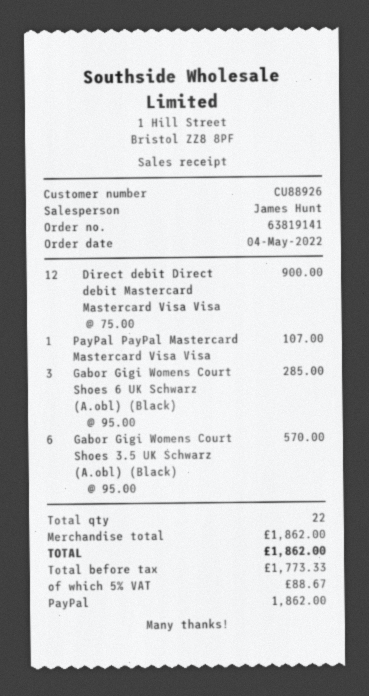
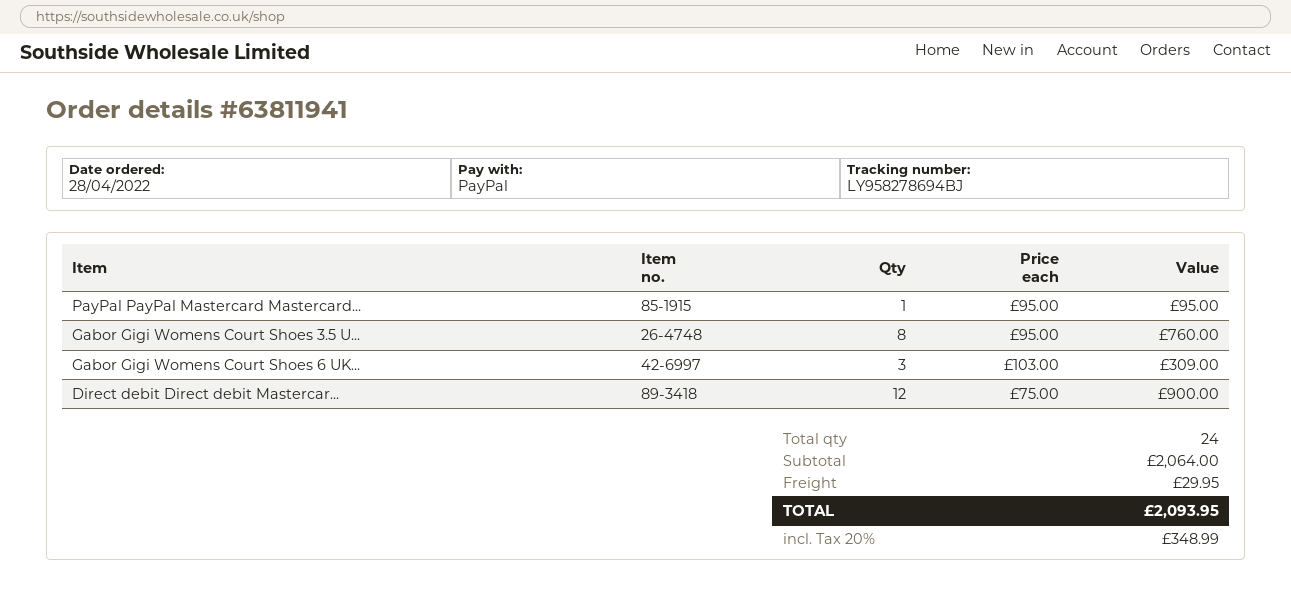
order number: 63819141 -> 63811941
order date: 2022-05-04 -> 2022-04-28
PayPal PayPal Mastercard Mastercard Visa Visa: 1 x 107.00 = 107.00 -> 1 x 95.00 = 95.00
Gabor Gigi Womens Court Shoes 6 UK Schwarz (A.obl) (Black): 3 x 95.00 = 285.00 -> 3 x 103.00 = 309.00
Gabor Gigi Womens Court Shoes 3.5 UK Schwarz (A.obl) (Black): 6 x 95.00 = 570.00 -> 8 x 95.00 = 760.00
total quantity: 22 -> 24
subtotal: 1862.00 -> 2064.00
shipping: none -> 29.95
tax: 5% = 88.67 -> 20% = 348.99
total: 1862.00 -> 2093.95

